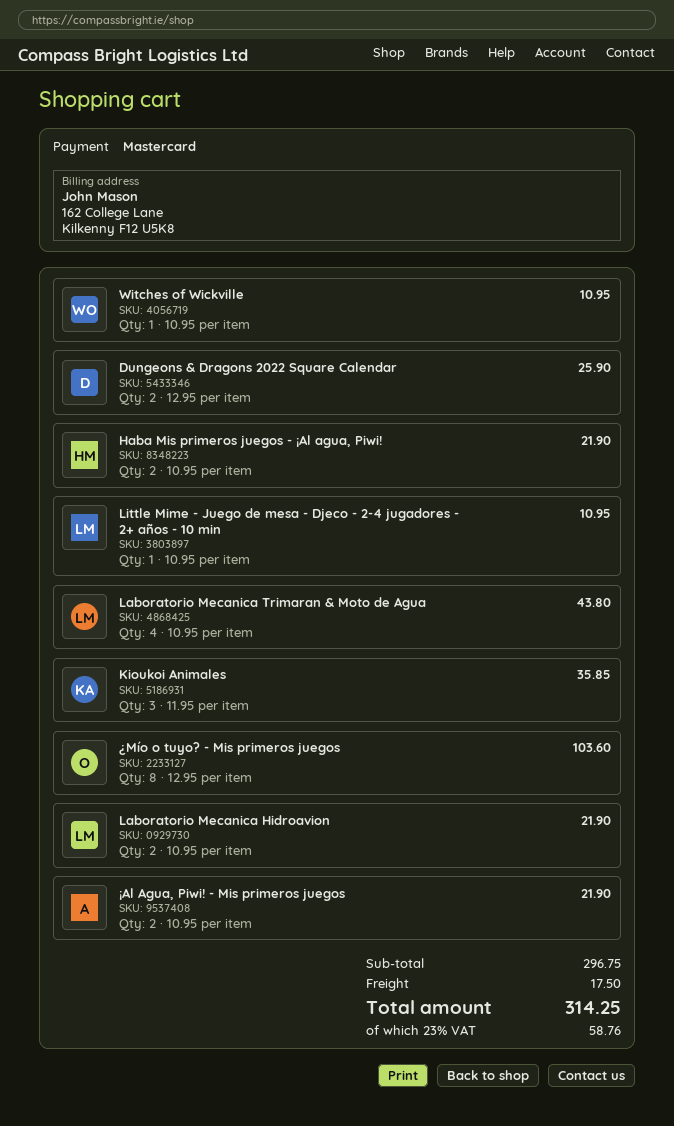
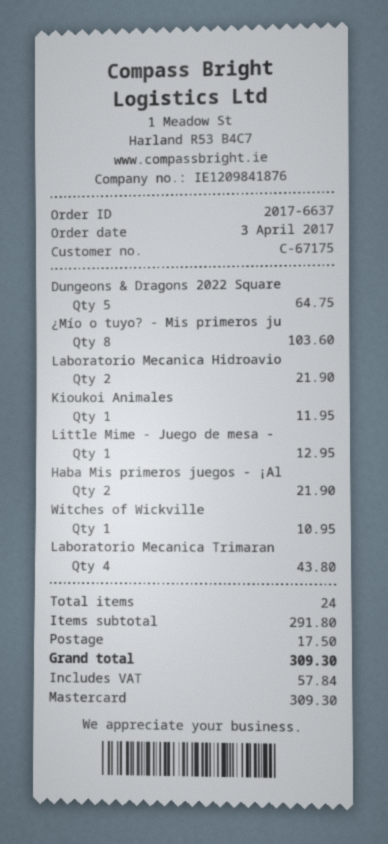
Dungeons & Dragons 2022 Square Calendar: 2 for 25.90 -> 5 for 64.75
Little Mime - Juego de mesa - Djeco - 2-4 jugadores - 2+ años - 10 min: 1 for 10.95 -> 1 for 12.95
Kioukoi Animales: 3 for 35.85 -> 1 for 11.95
¡Al Agua, Piwi! - Mis primeros juegos: 2 for 21.90 -> none
subtotal: 296.75 -> 291.80
tax: 58.76 -> 57.84
total: 314.25 -> 309.30

